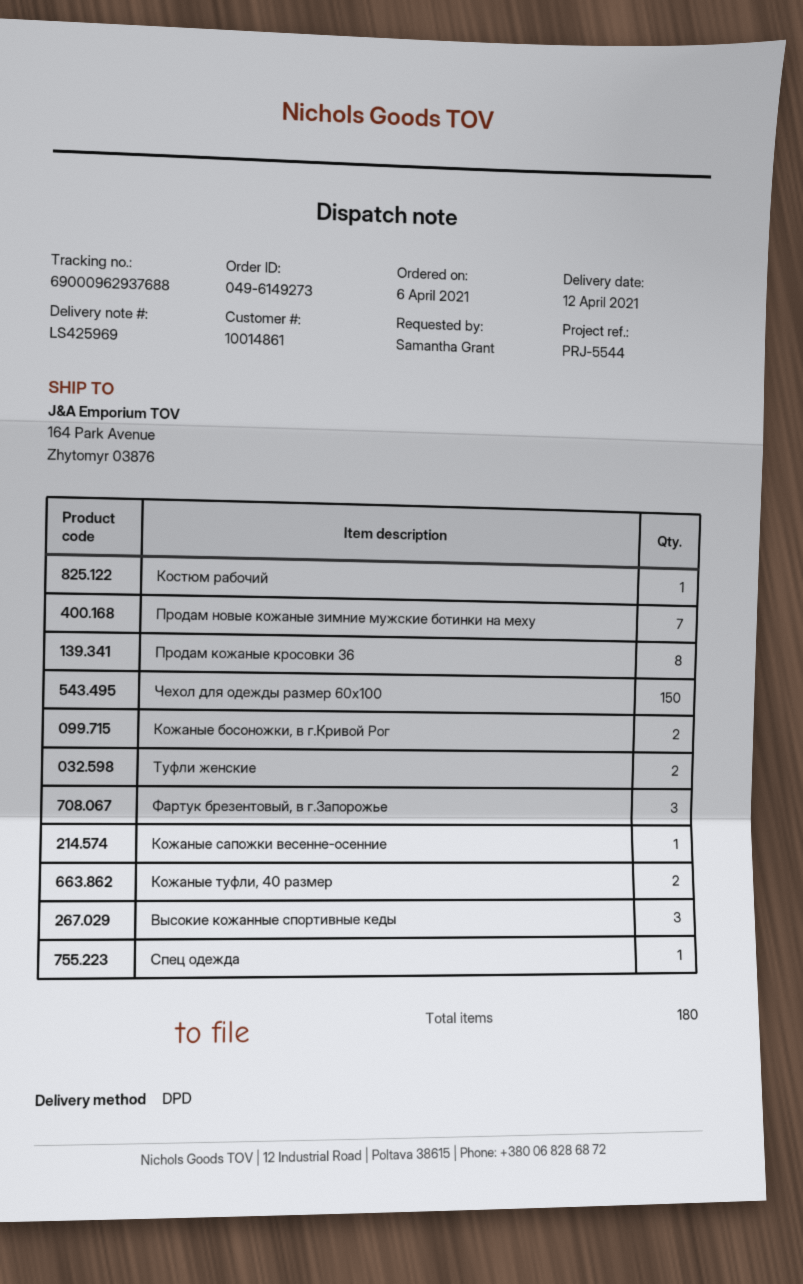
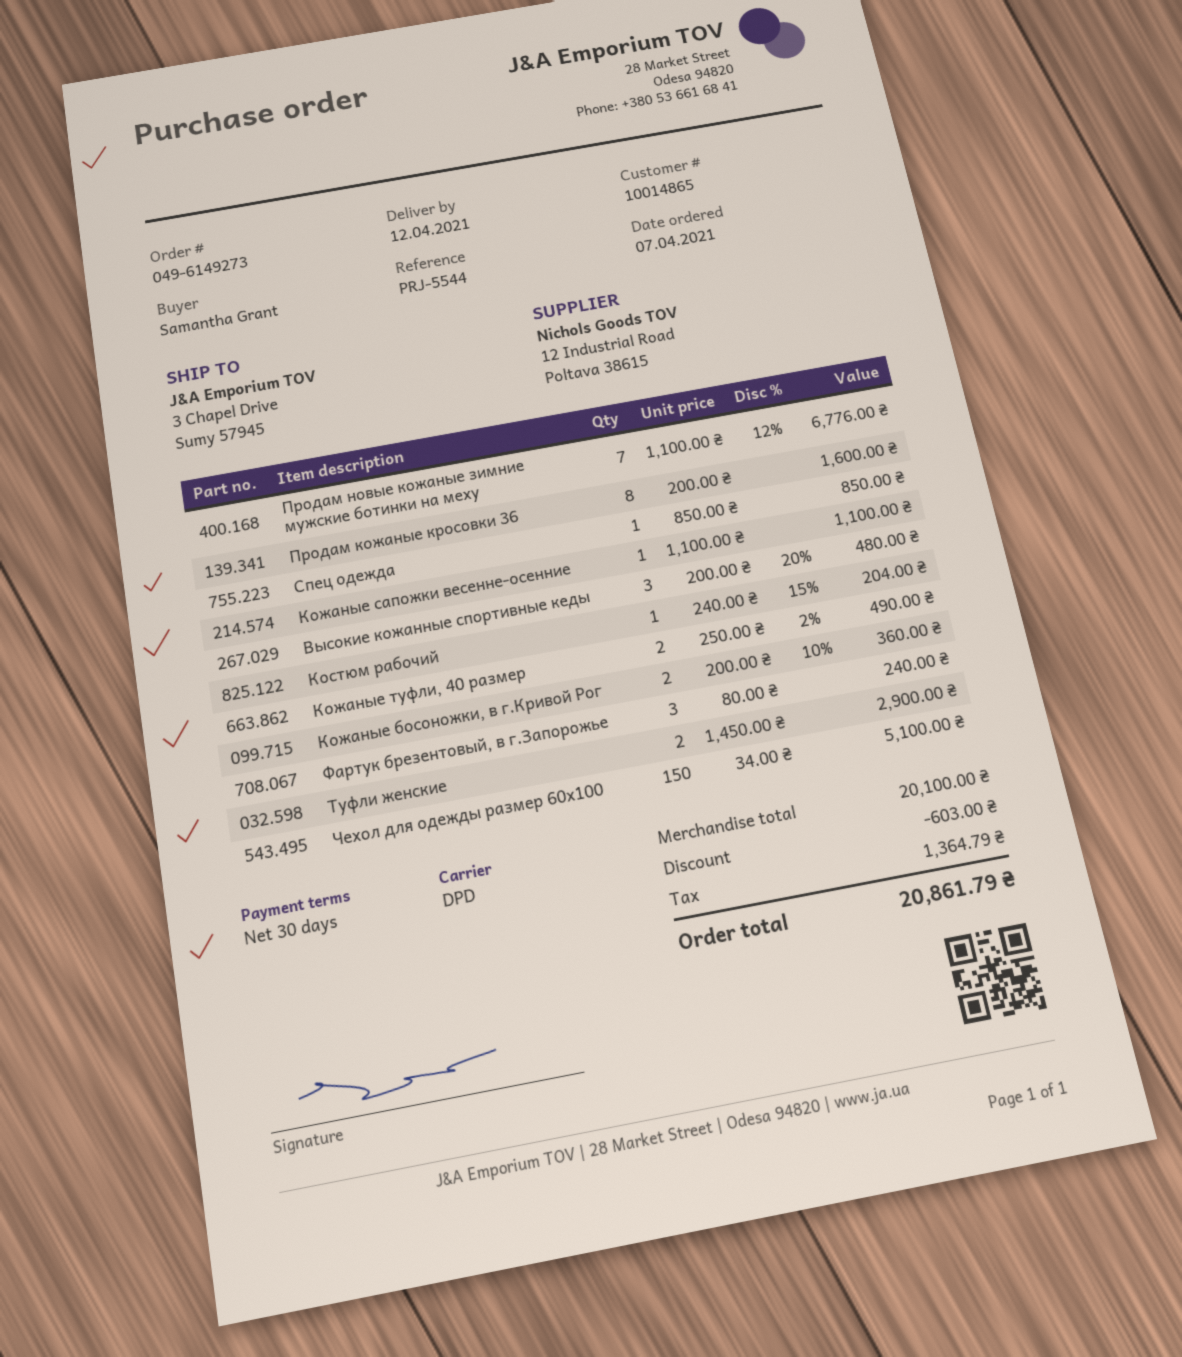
order date: 2021-04-06 -> 2021-04-07
customer number: 10014861 -> 10014865
ship to: 164 Park Avenue, Zhytomyr 03876 -> 3 Chapel Drive, Sumy 57945

